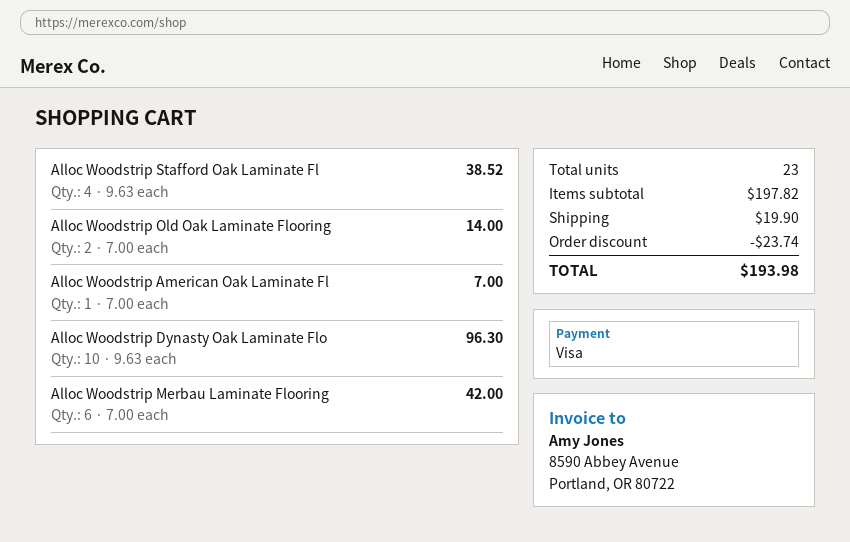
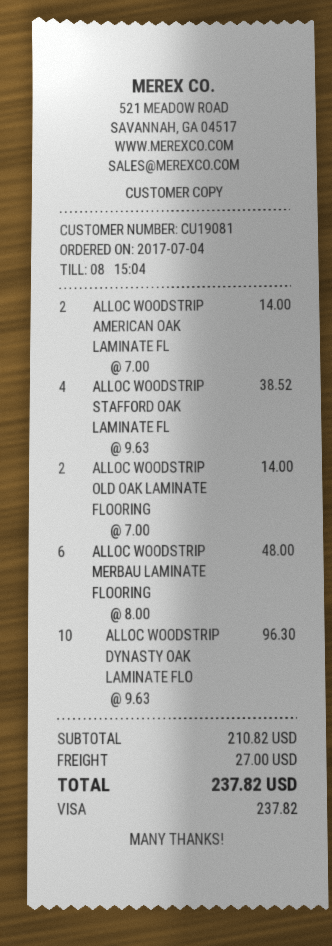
Alloc Woodstrip American Oak Laminate Fl: 1 x 7.00 = 7.00 -> 2 x 7.00 = 14.00
Alloc Woodstrip Merbau Laminate Flooring: 6 x 7.00 = 42.00 -> 6 x 8.00 = 48.00
subtotal: 197.82 -> 210.82
discount: 23.74 -> none
shipping: 19.90 -> 27.00
total: 193.98 -> 237.82

